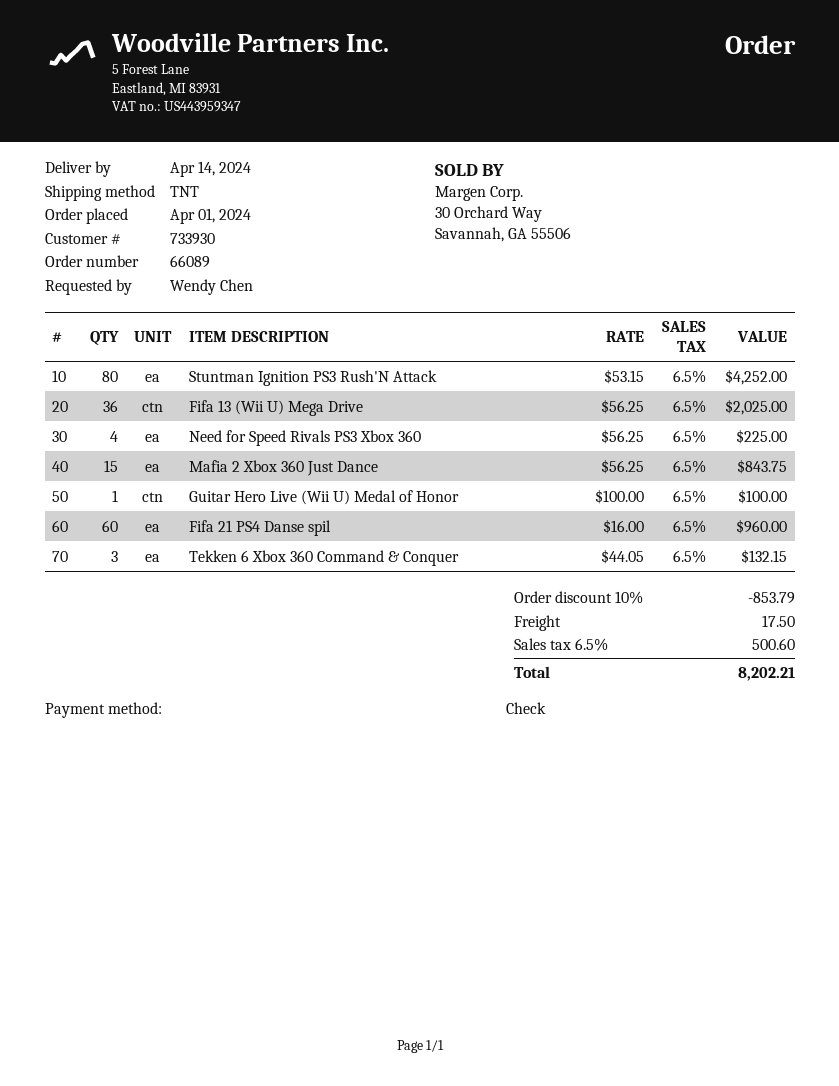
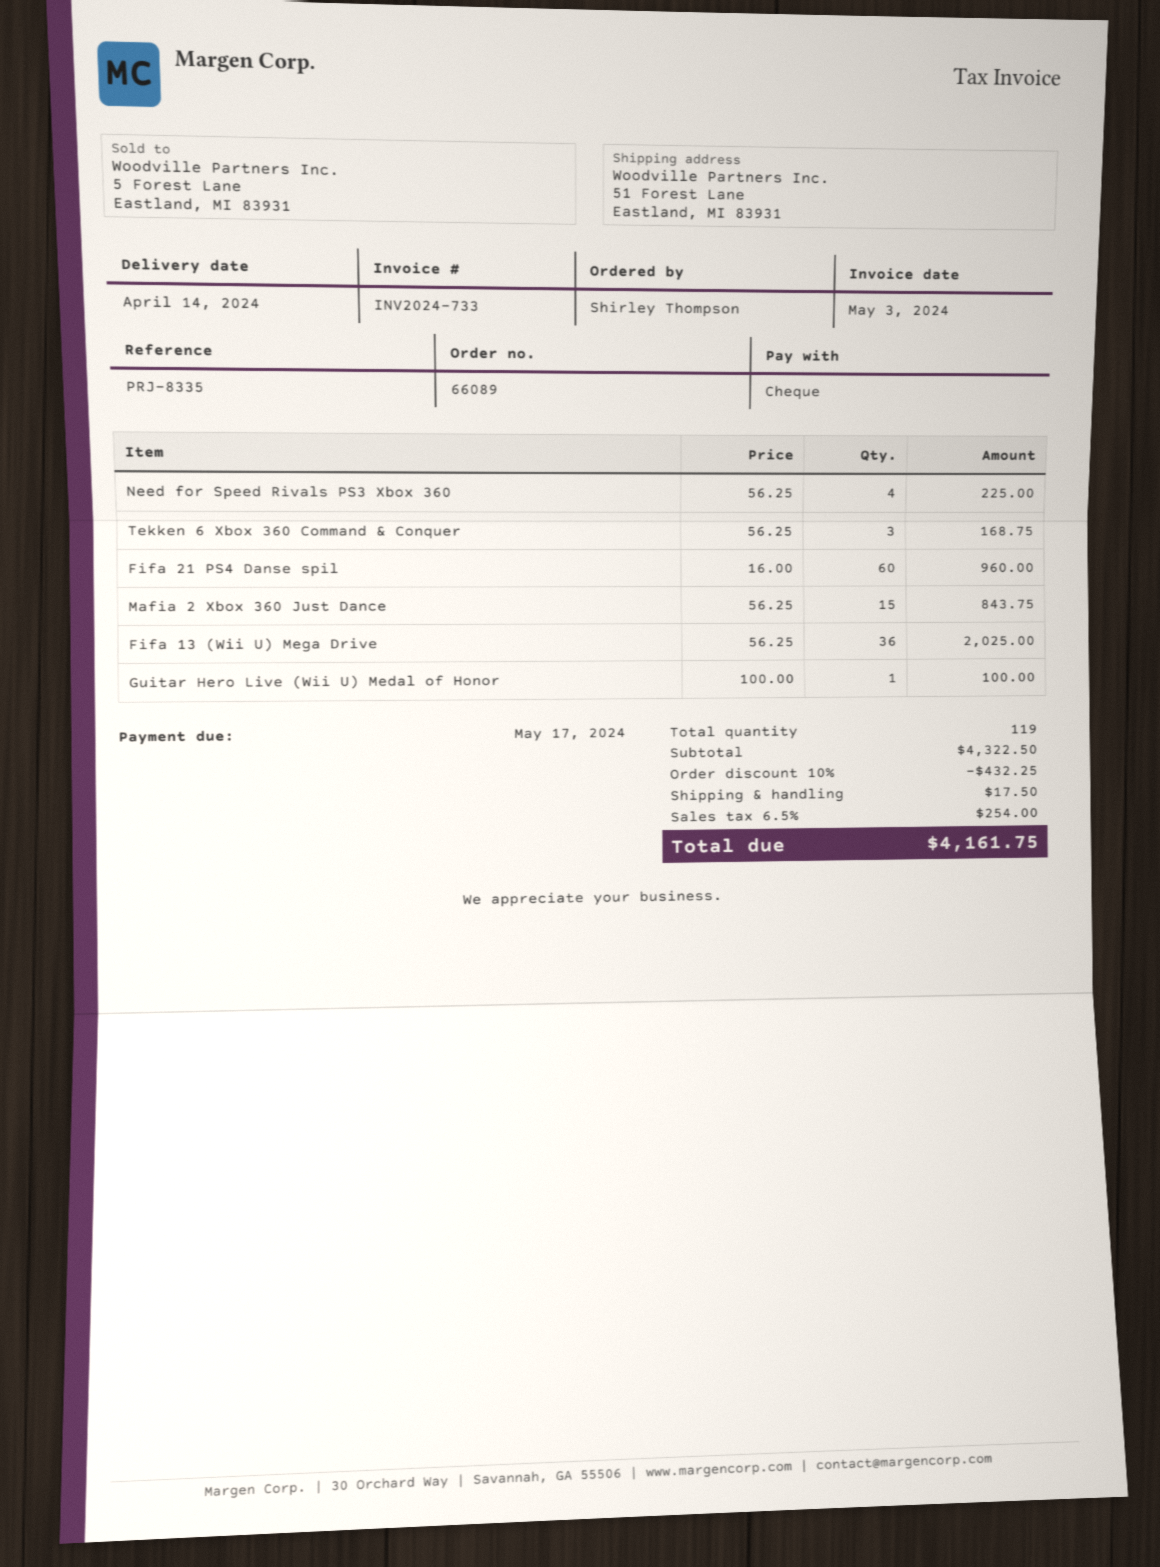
ordered by: Wendy Chen -> Shirley Thompson
Stuntman Ignition PS3 Rush'N Attack: 80 x 53.15 = 4252.00 -> none
Tekken 6 Xbox 360 Command & Conquer: 3 x 44.05 = 132.15 -> 3 x 56.25 = 168.75
discount: 10% = 853.79 -> 10% = 432.25
tax: 6.5% = 500.60 -> 6.5% = 254.00
total: 8202.21 -> 4161.75

